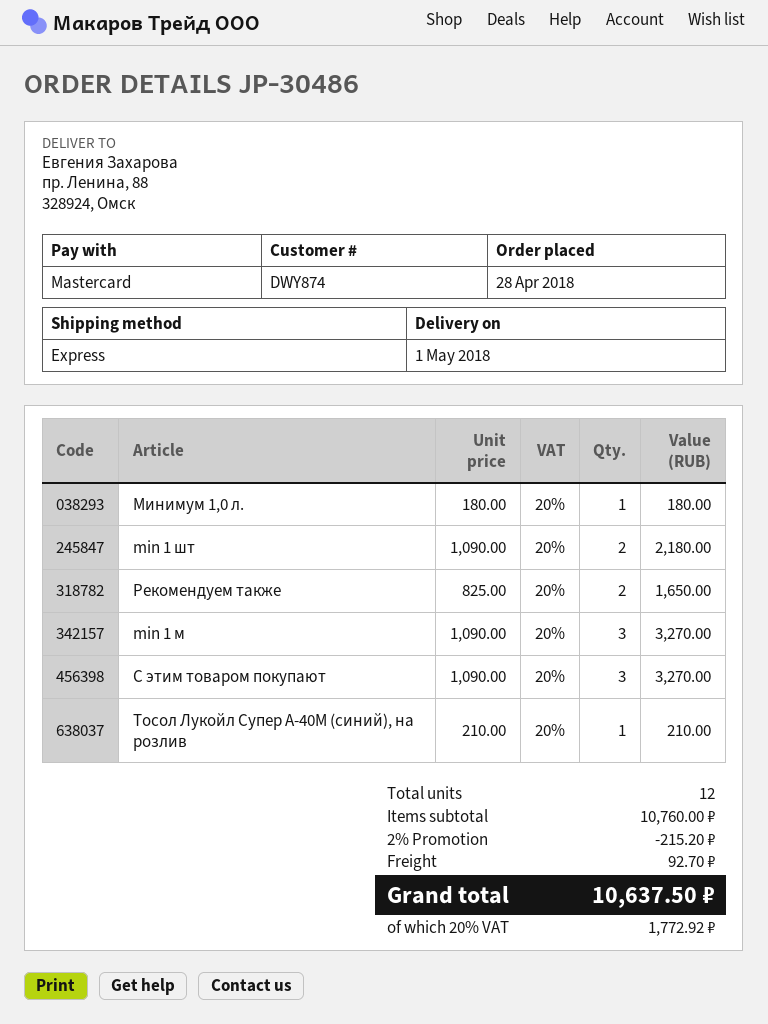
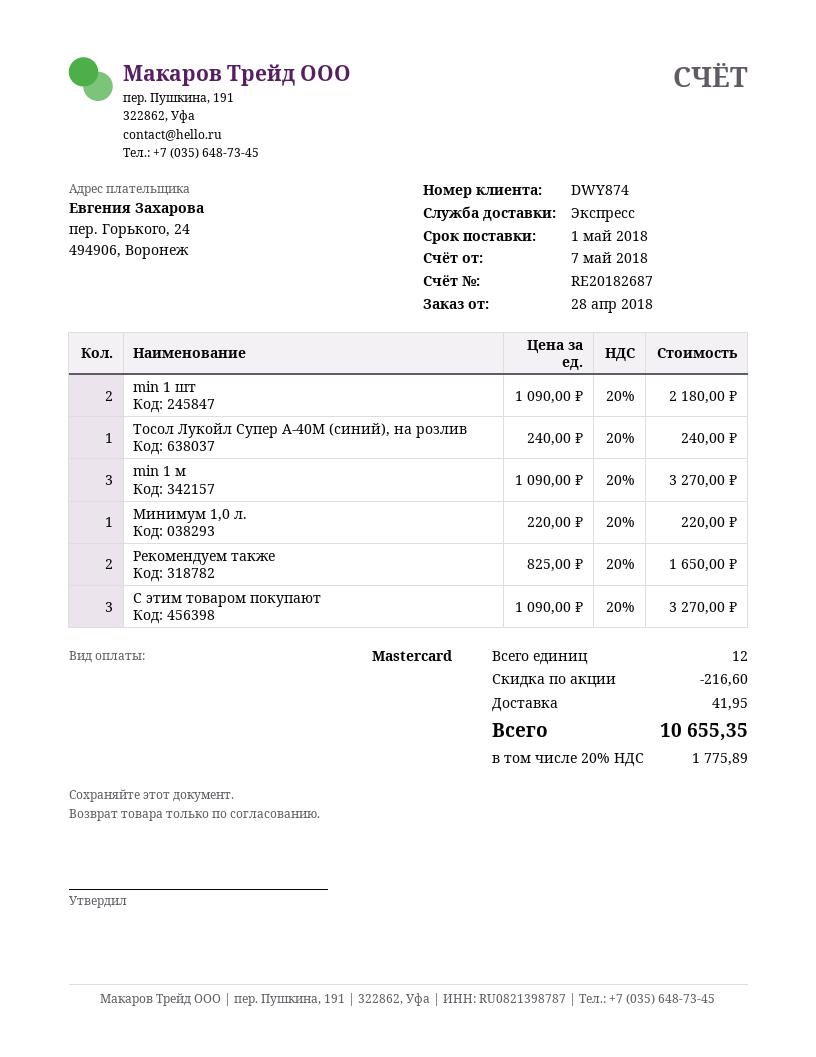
Минимум 1,0 л.: 1 x 180.00 = 180.00 -> 1 x 220.00 = 220.00
Тосол Лукойл Супер А-40М (синий), на розлив: 1 x 210.00 = 210.00 -> 1 x 240.00 = 240.00
discount: 215.20 -> 216.60
shipping: 92.70 -> 41.95
tax: 20% = 1772.92 -> 20% = 1775.89
total: 10637.50 -> 10655.35

